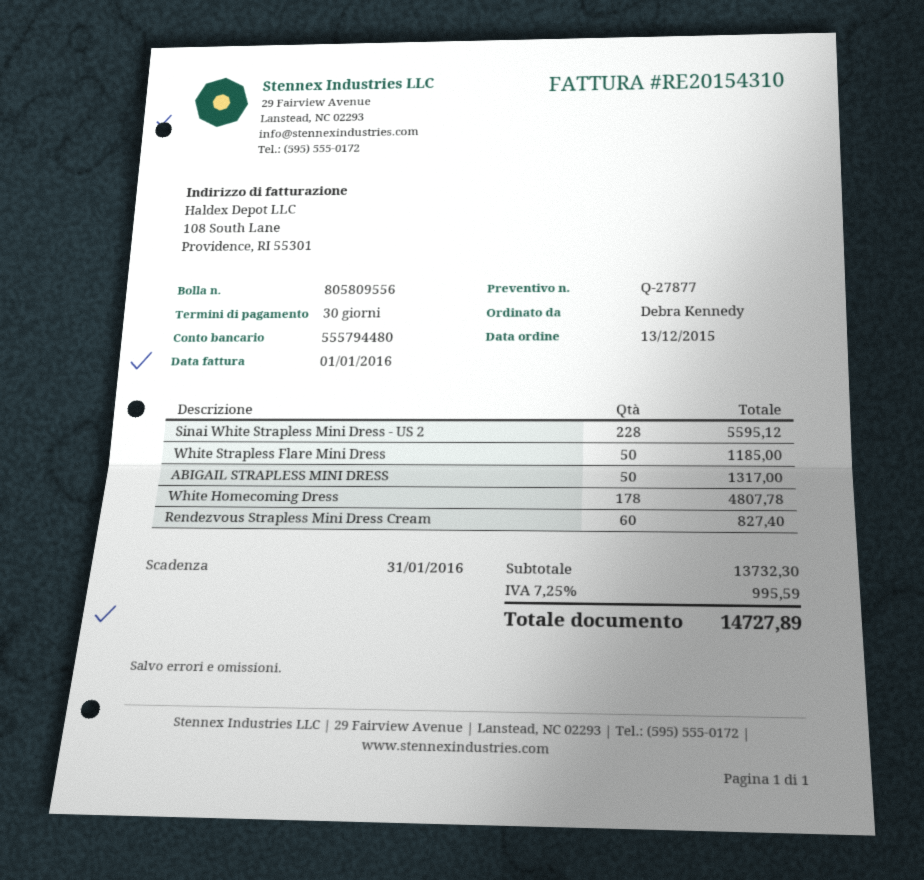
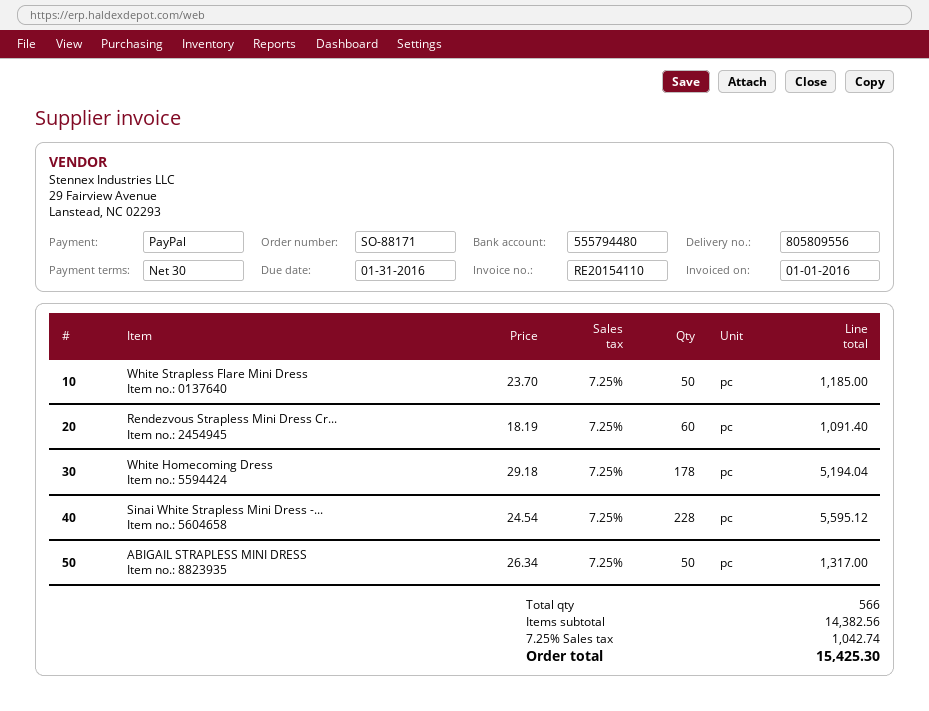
invoice number: RE20154310 -> RE20154110
White Homecoming Dress: 178 for 4807.78 -> 178 for 5194.04
Rendezvous Strapless Mini Dress Cream: 60 for 827.40 -> 60 for 1091.40
subtotal: 13732.30 -> 14382.56
tax: 7.25% = 995.59 -> 7.25% = 1042.74
total: 14727.89 -> 15425.30

